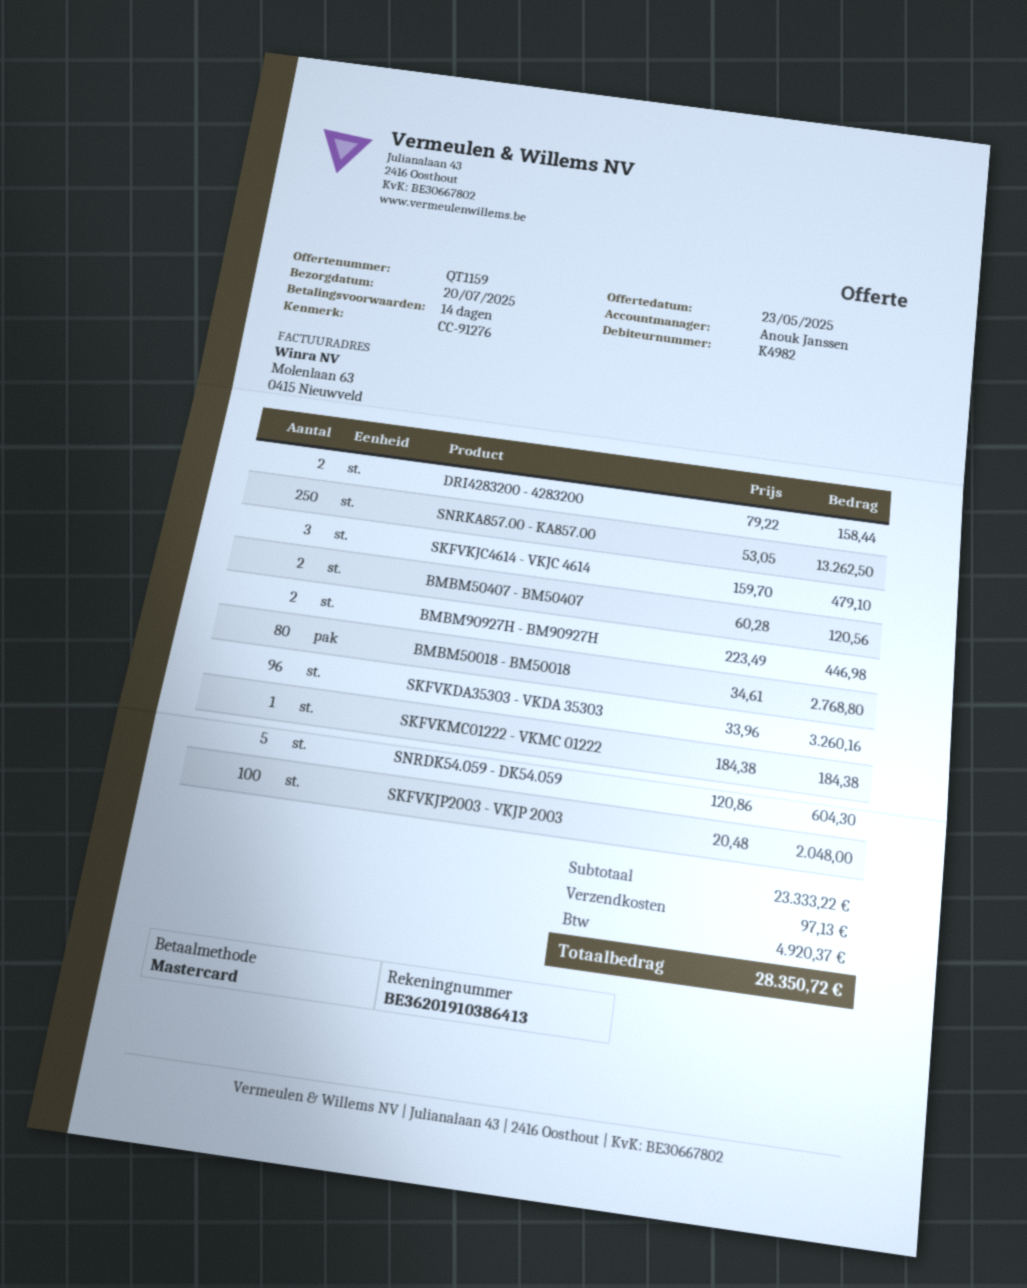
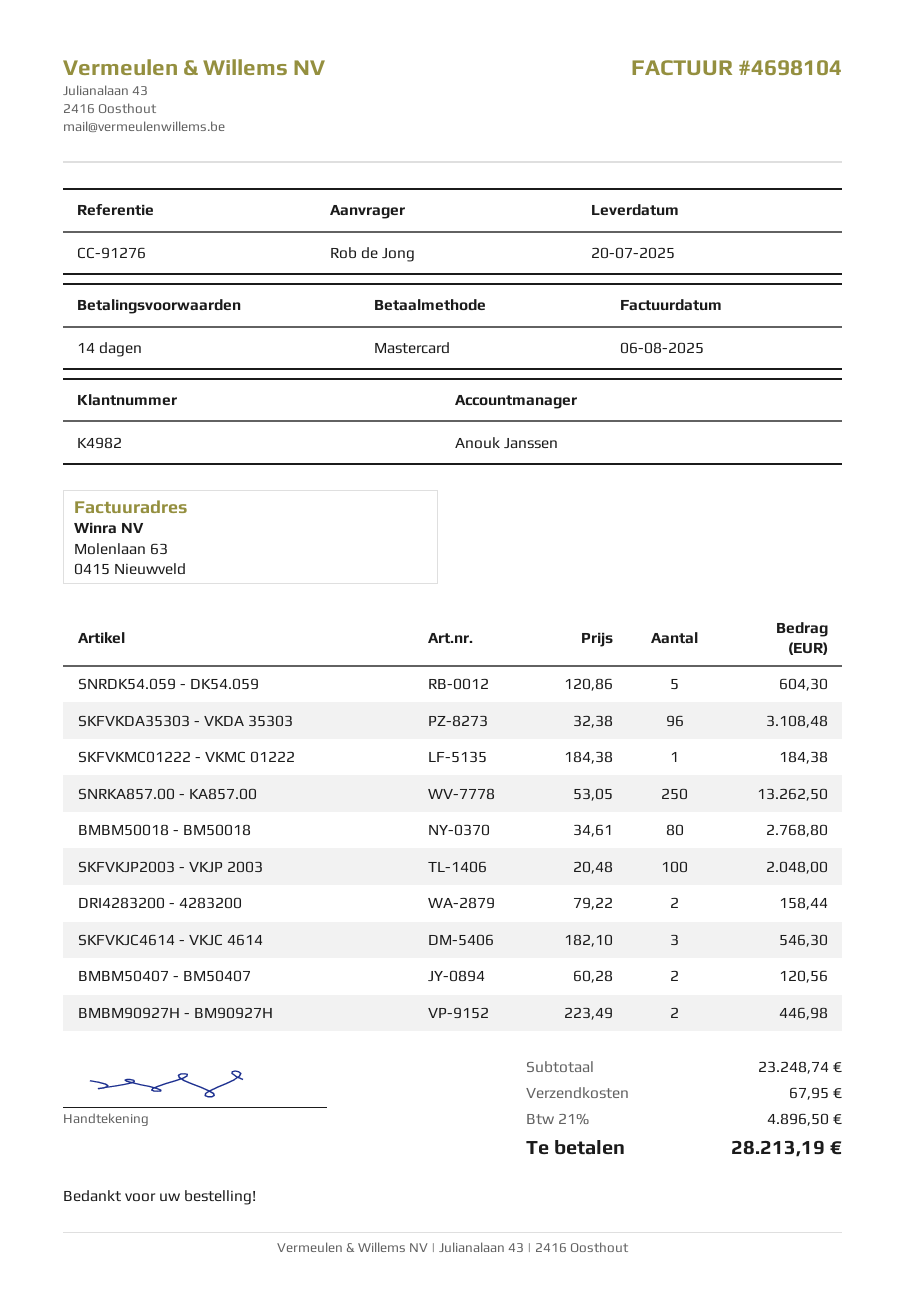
SKFVKJC4614 - VKJC 4614: 3 x 159.70 = 479.10 -> 3 x 182.10 = 546.30
SKFVKDA35303 - VKDA 35303: 96 x 33.96 = 3260.16 -> 96 x 32.38 = 3108.48
subtotal: 23333.22 -> 23248.74
shipping: 97.13 -> 67.95
tax: 4920.37 -> 4896.50
total: 28350.72 -> 28213.19

